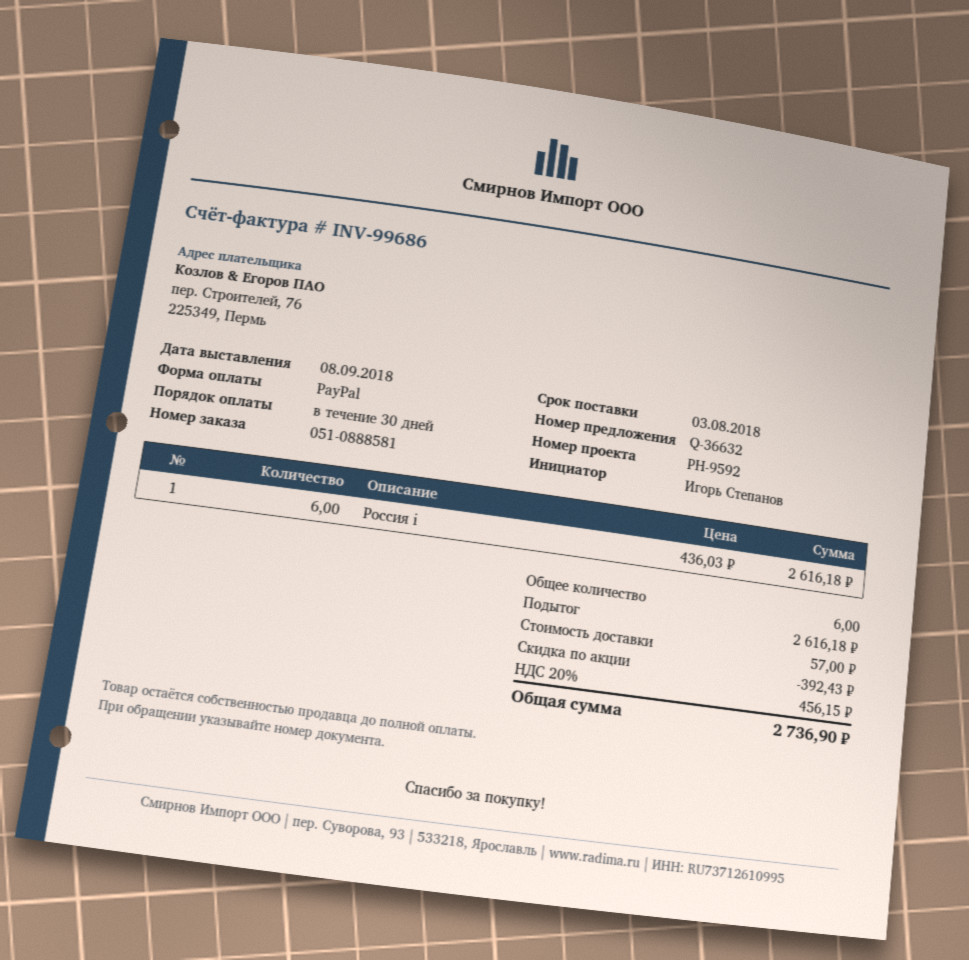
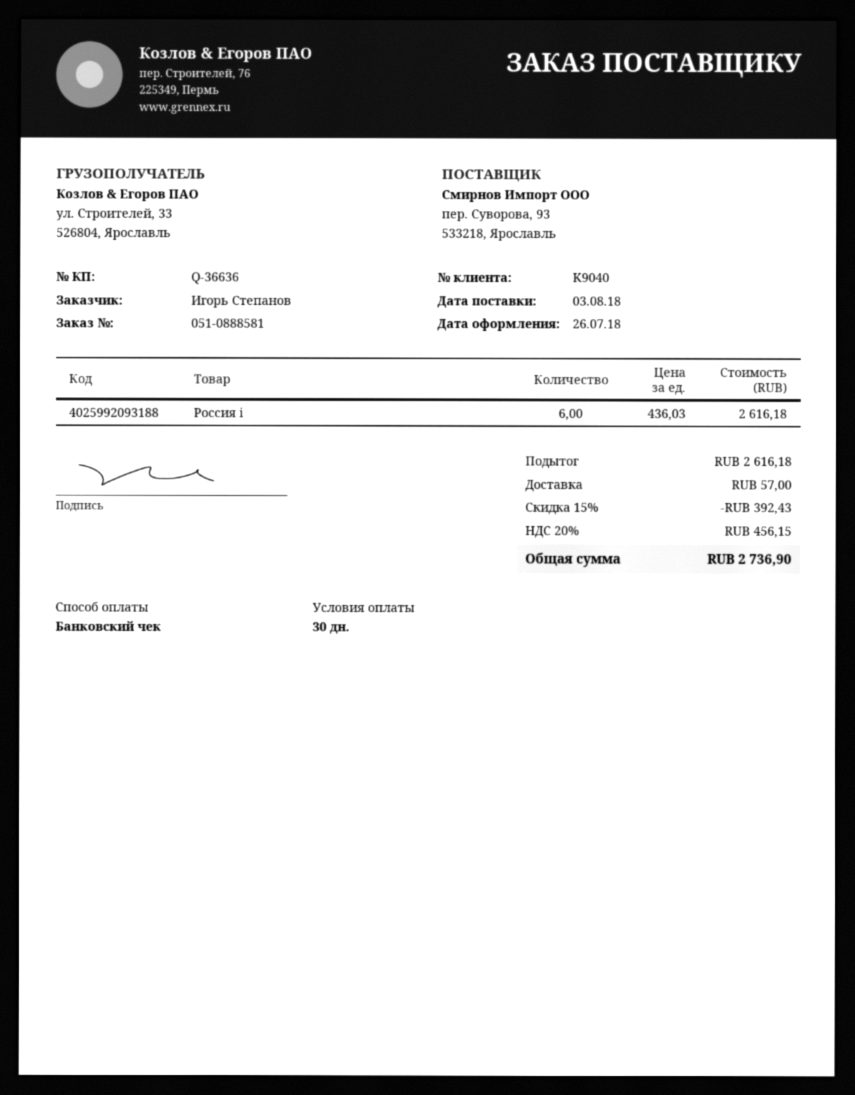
quote number: Q-36632 -> Q-36636
payment method: PayPal -> cheque

